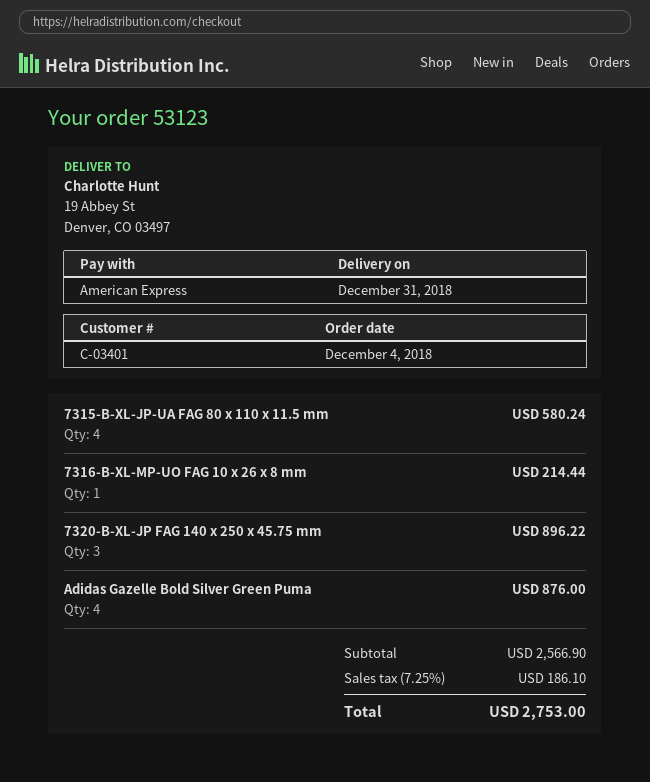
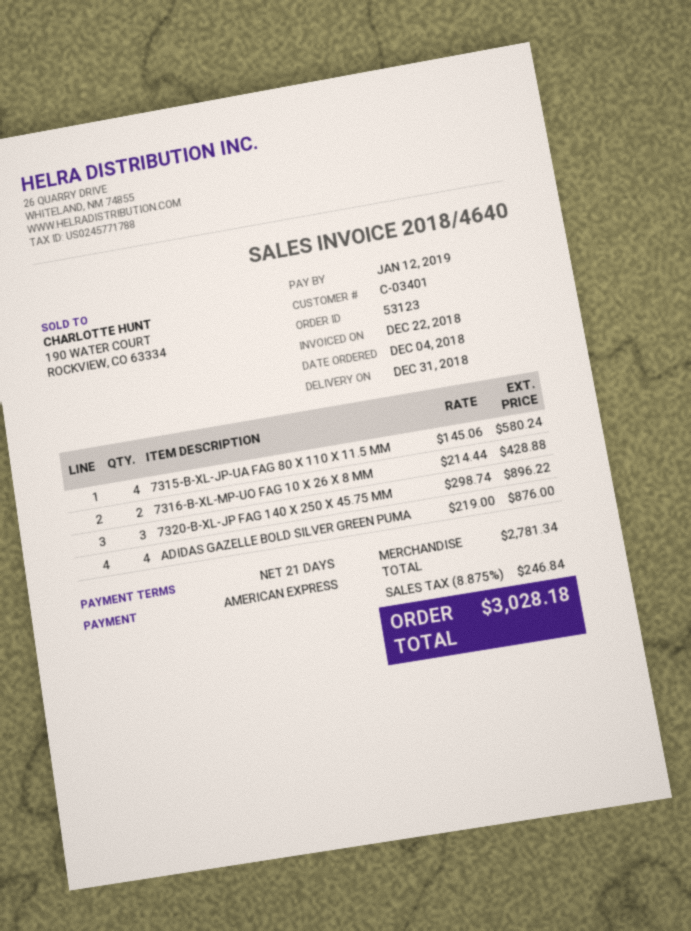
7316-B-XL-MP-UO FAG 10 x 26 x 8 mm: 1 for 214.44 -> 2 for 428.88
subtotal: 2566.90 -> 2781.34
tax: 7.25% = 186.10 -> 8.875% = 246.84
total: 2753.00 -> 3028.18

